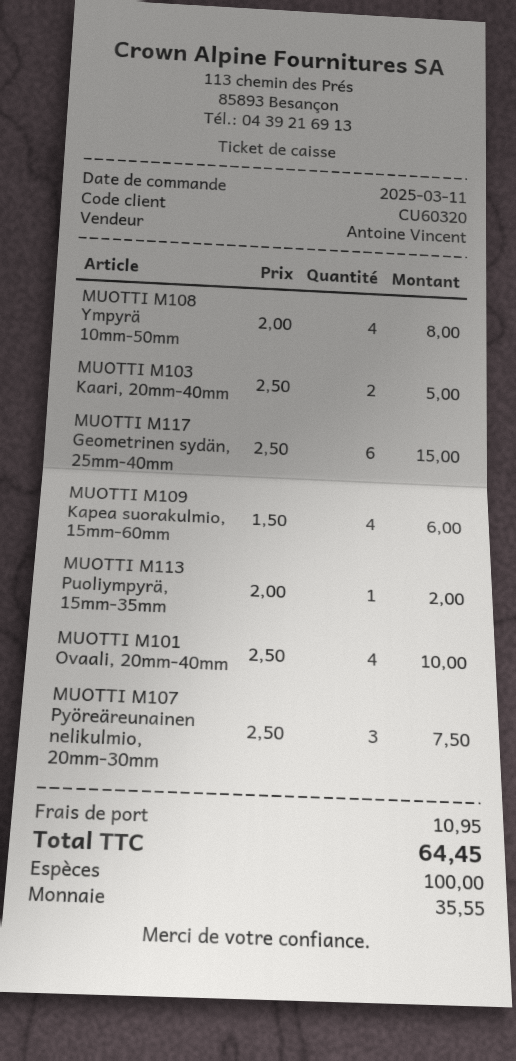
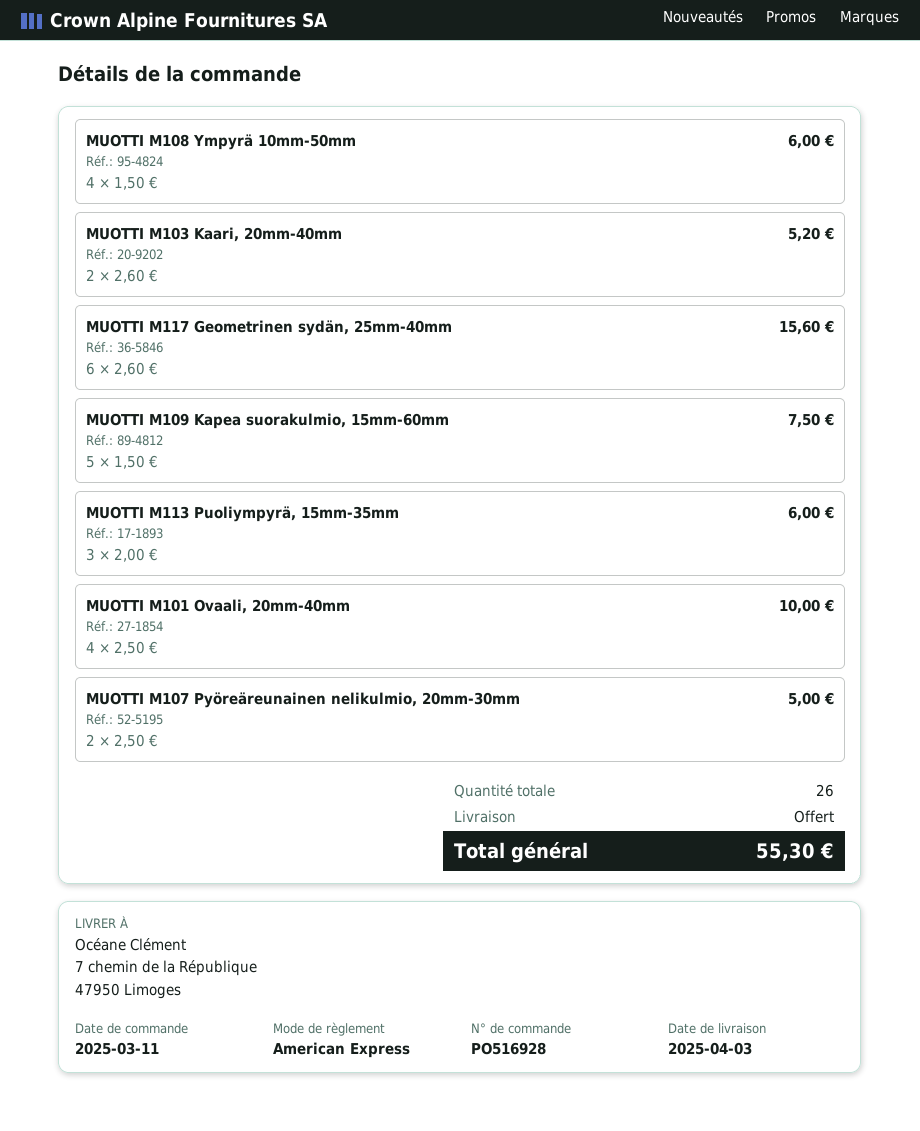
payment method: cash -> American Express
MUOTTI M108 Ympyrä 10mm-50mm: 4 x 2.00 = 8.00 -> 4 x 1.50 = 6.00
MUOTTI M103 Kaari, 20mm-40mm: 2 x 2.50 = 5.00 -> 2 x 2.60 = 5.20
MUOTTI M117 Geometrinen sydän, 25mm-40mm: 6 x 2.50 = 15.00 -> 6 x 2.60 = 15.60
MUOTTI M109 Kapea suorakulmio, 15mm-60mm: 4 x 1.50 = 6.00 -> 5 x 1.50 = 7.50
MUOTTI M113 Puoliympyrä, 15mm-35mm: 1 x 2.00 = 2.00 -> 3 x 2.00 = 6.00
MUOTTI M107 Pyöreäreunainen nelikulmio, 20mm-30mm: 3 x 2.50 = 7.50 -> 2 x 2.50 = 5.00
shipping: 10.95 -> 0.00
total: 64.45 -> 55.30

